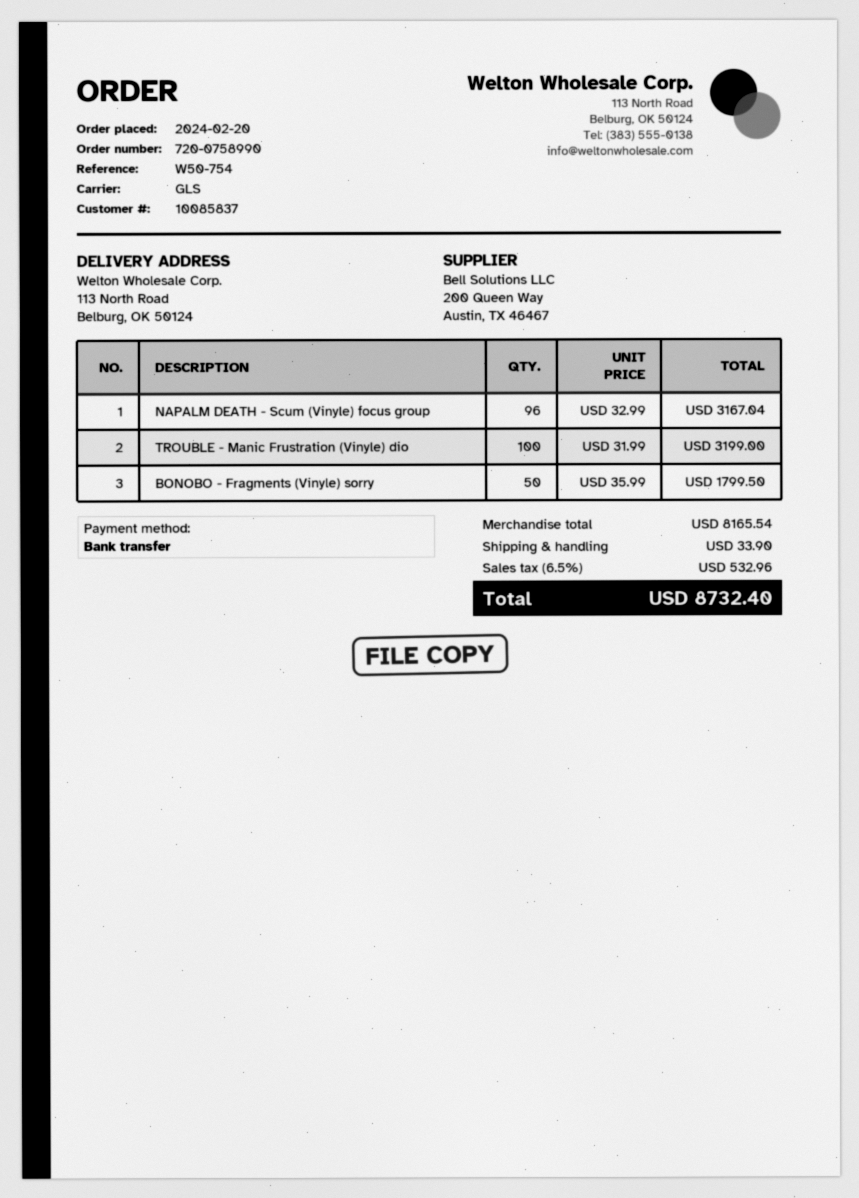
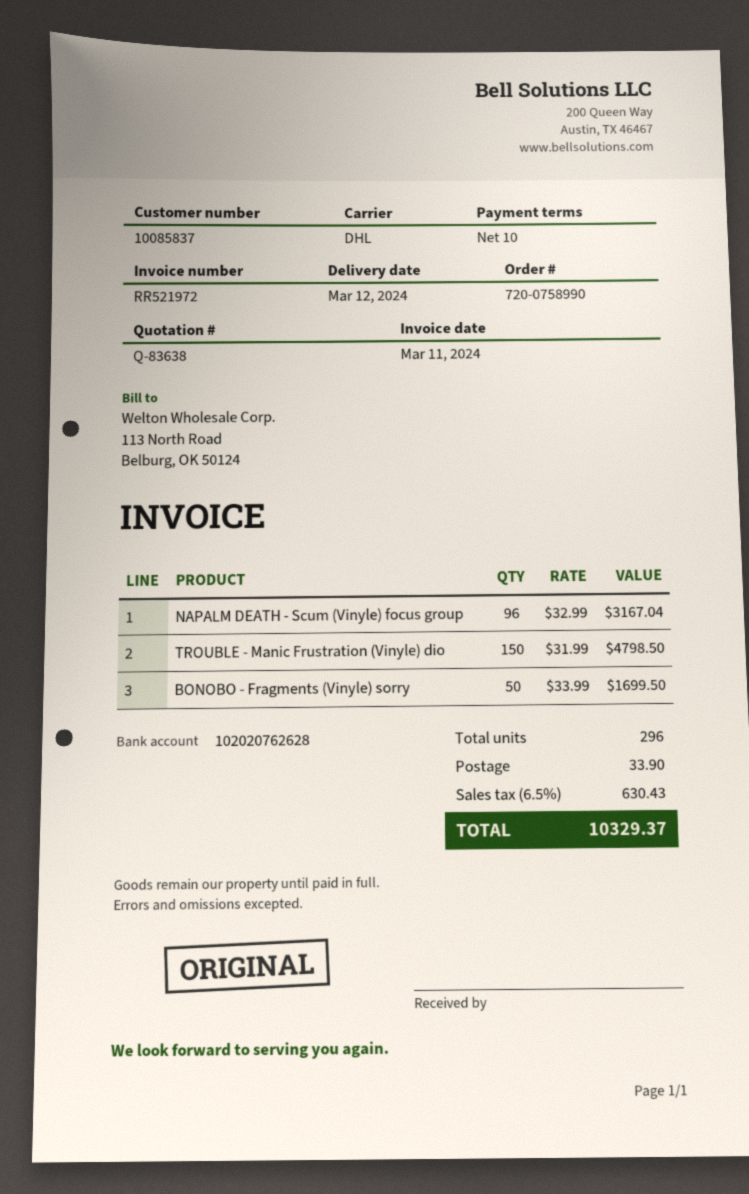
shipping method: GLS -> DHL
TROUBLE - Manic Frustration (Vinyle) dio: 100 x 31.99 = 3199.00 -> 150 x 31.99 = 4798.50
BONOBO - Fragments (Vinyle) sorry: 50 x 35.99 = 1799.50 -> 50 x 33.99 = 1699.50
tax: 6.5% = 532.96 -> 6.5% = 630.43
total: 8732.40 -> 10329.37

